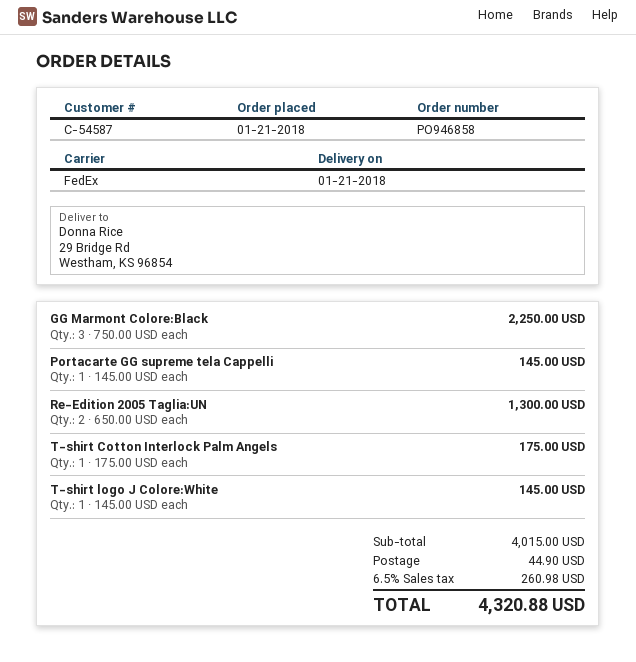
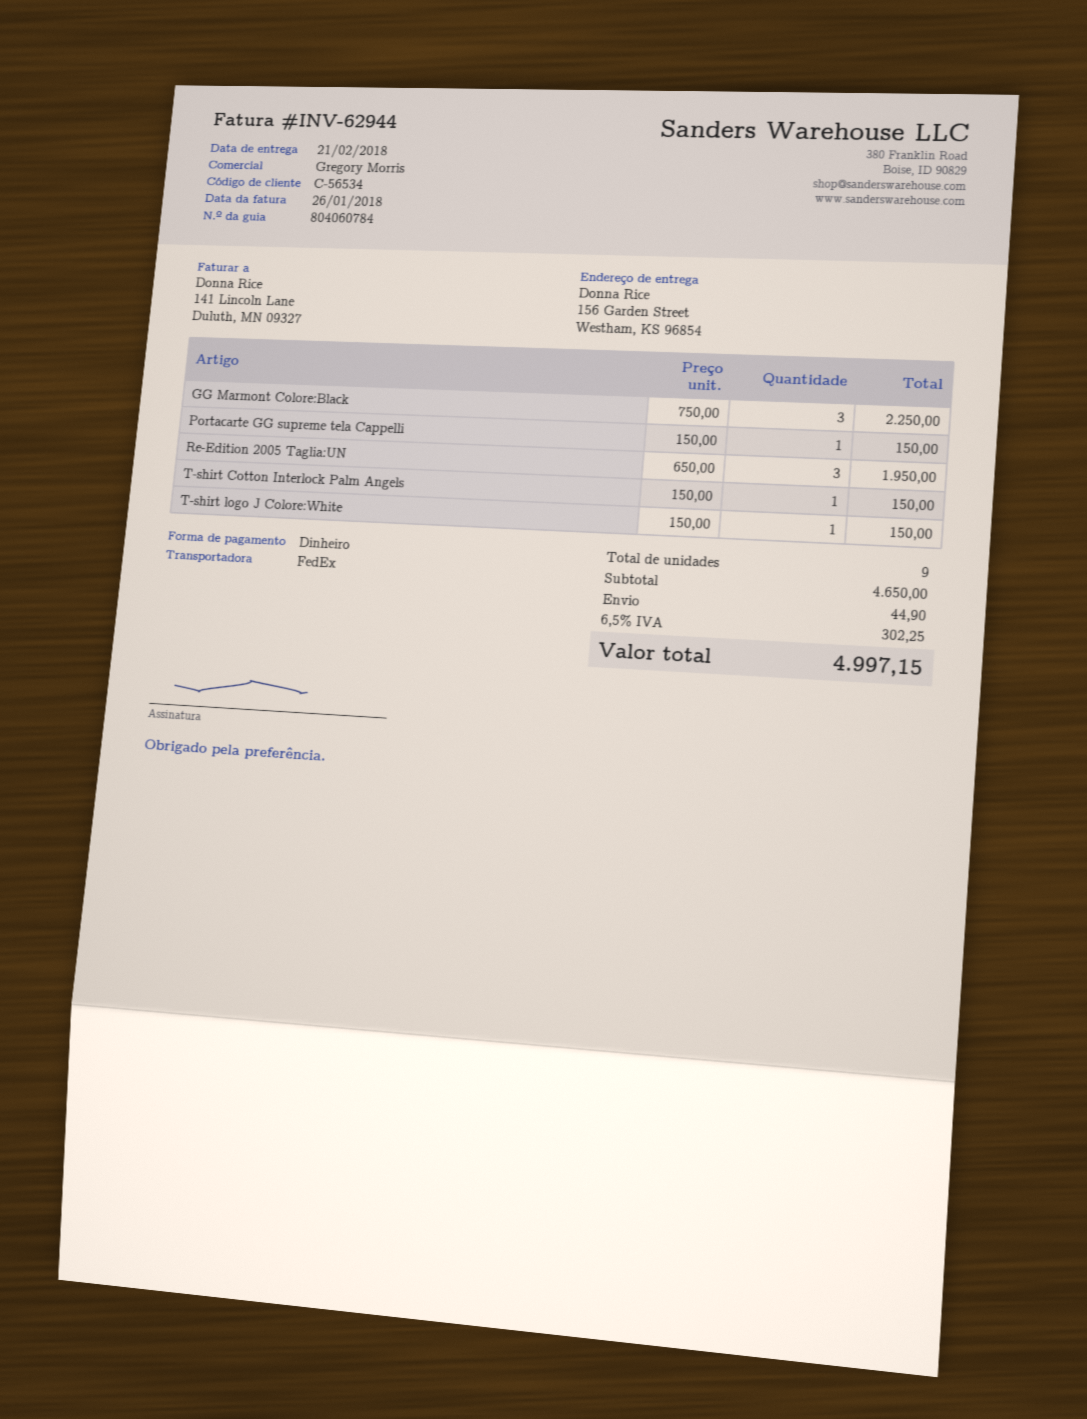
delivery date: 2018-01-21 -> 2018-02-21
customer number: C-54587 -> C-56534
ship to: 29 Bridge Rd, Westham, KS 96854 -> 156 Garden Street, Westham, KS 96854
Portacarte GG supreme tela Cappelli: 1 x 145.00 = 145.00 -> 1 x 150.00 = 150.00
Re-Edition 2005 Taglia:UN: 2 x 650.00 = 1300.00 -> 3 x 650.00 = 1950.00
T-shirt Cotton Interlock Palm Angels: 1 x 175.00 = 175.00 -> 1 x 150.00 = 150.00
T-shirt logo J Colore:White: 1 x 145.00 = 145.00 -> 1 x 150.00 = 150.00
subtotal: 4015.00 -> 4650.00
tax: 6.5% = 260.98 -> 6.5% = 302.25
total: 4320.88 -> 4997.15

